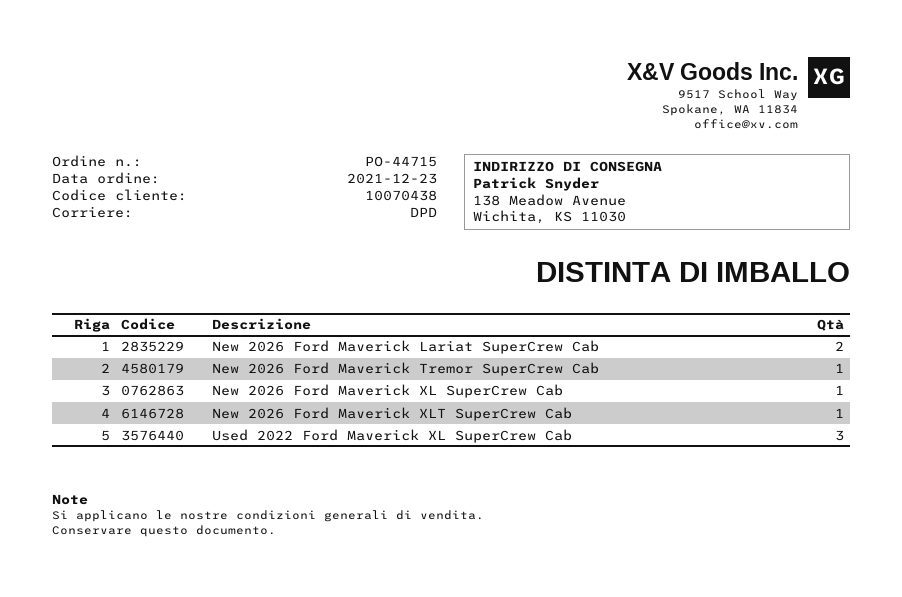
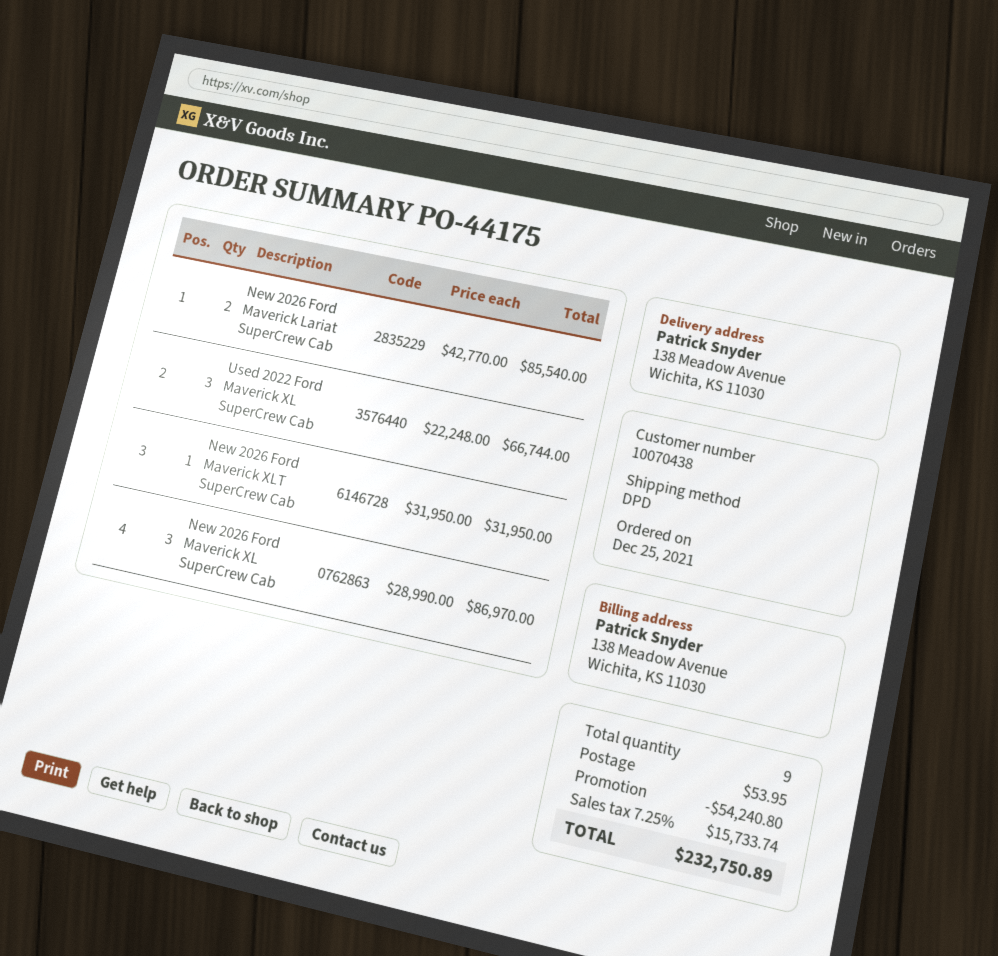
order number: PO-44715 -> PO-44175
order date: 2021-12-23 -> 2021-12-25
New 2026 Ford Maverick Tremor SuperCrew Cab: 1 -> none
New 2026 Ford Maverick XL SuperCrew Cab: 1 -> 3

